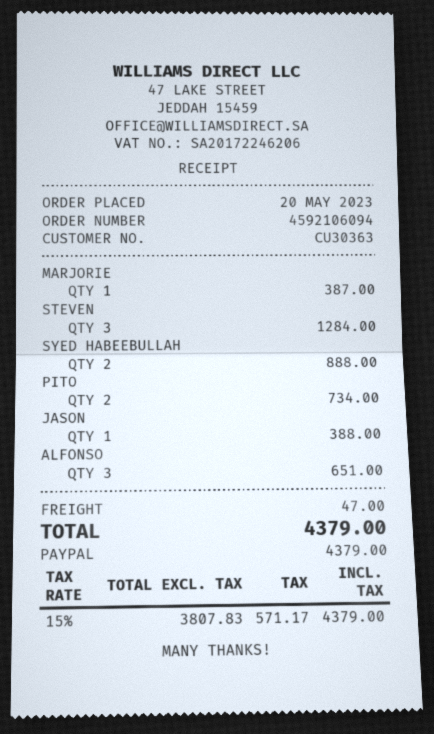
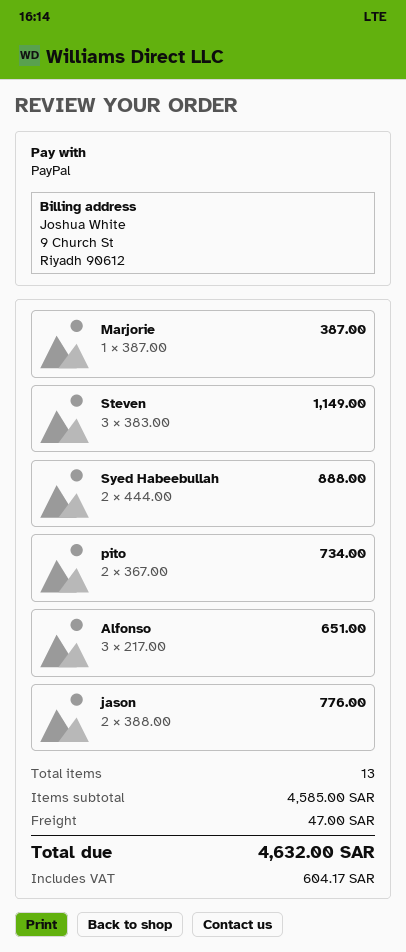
STEVEN: 3 for 1284.00 -> 3 for 1149.00
JASON: 1 for 388.00 -> 2 for 776.00
tax: 571.17 -> 604.17
total: 4379.00 -> 4632.00

